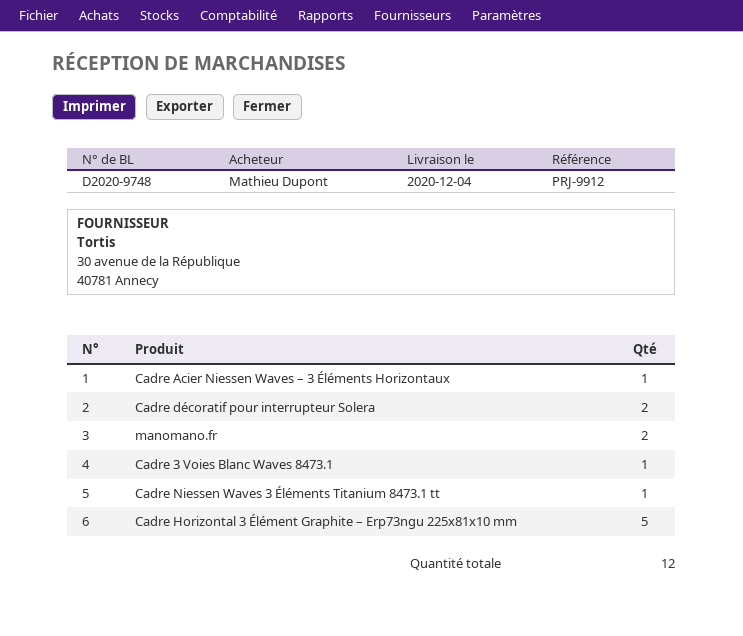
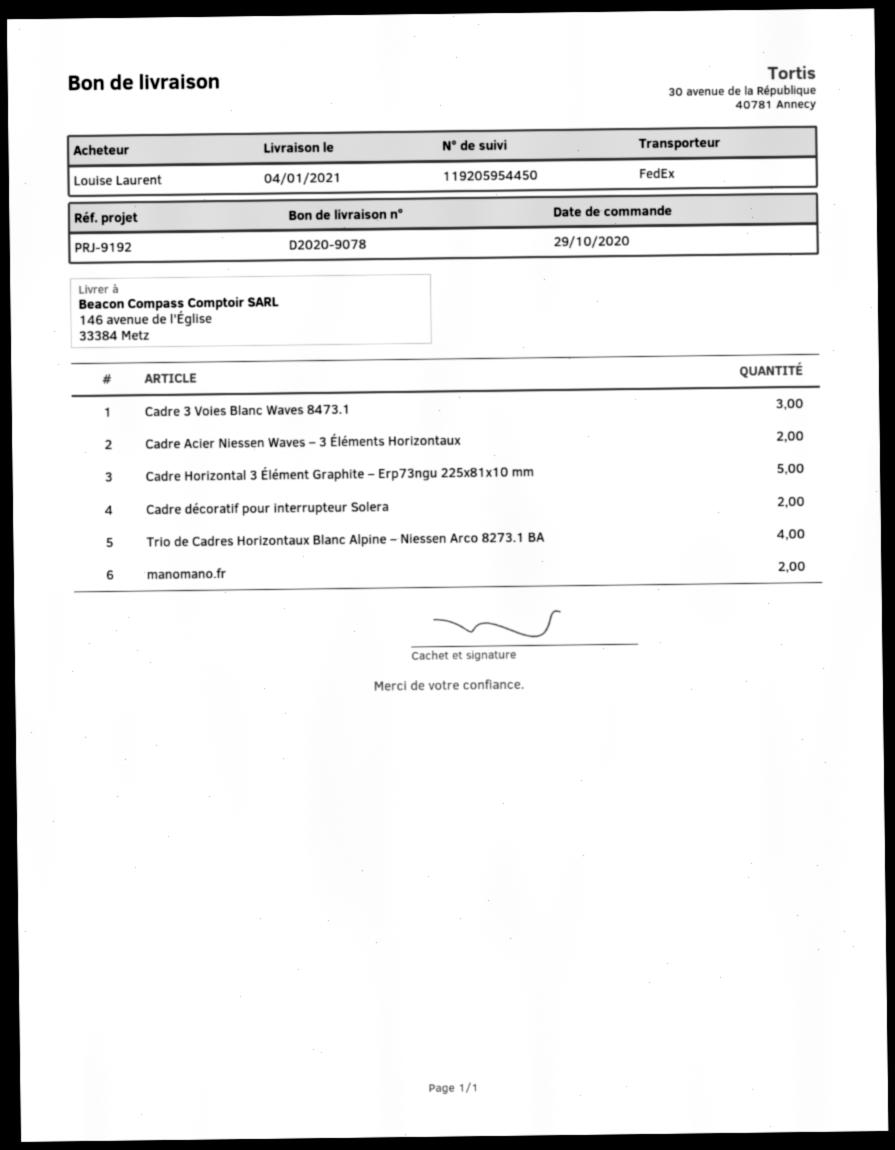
delivery note number: D2020-9748 -> D2020-9078
delivery date: 2020-12-04 -> 2021-01-04
reference: PRJ-9912 -> PRJ-9192
ordered by: Mathieu Dupont -> Louise Laurent
Cadre Acier Niessen Waves – 3 Éléments Horizontaux: 1 -> 2
Cadre 3 Voies Blanc Waves 8473.1: 1 -> 3
Cadre Niessen Waves 3 Éléments Titanium 8473.1 tt: 1 -> none
Trio de Cadres Horizontaux Blanc Alpine – Niessen Arco 8273.1 BA: none -> 4

